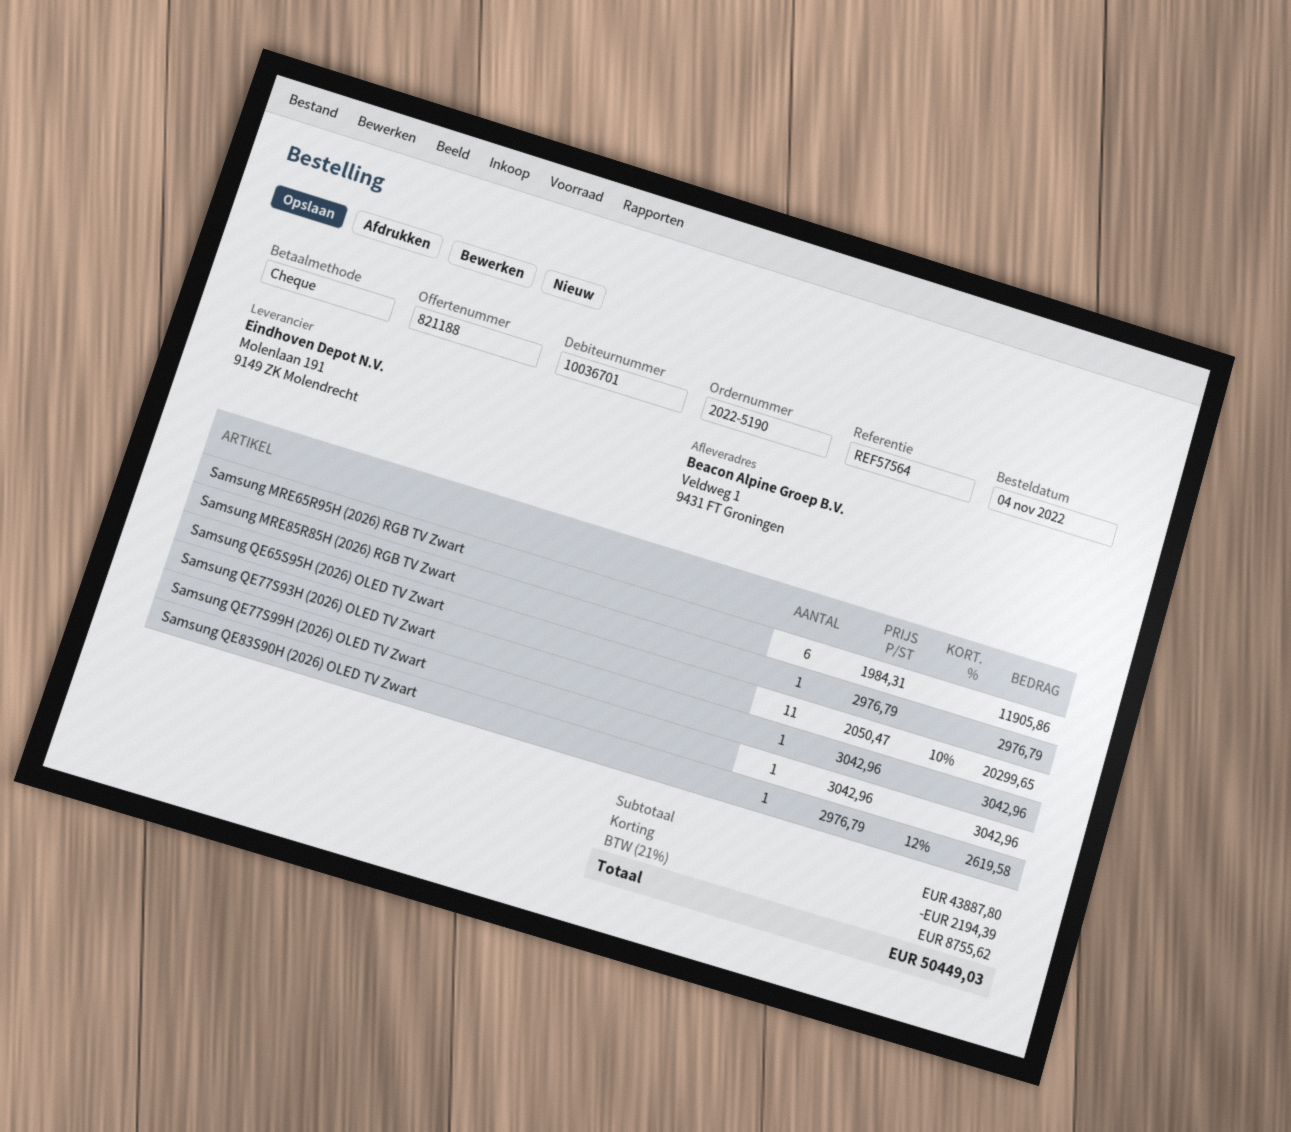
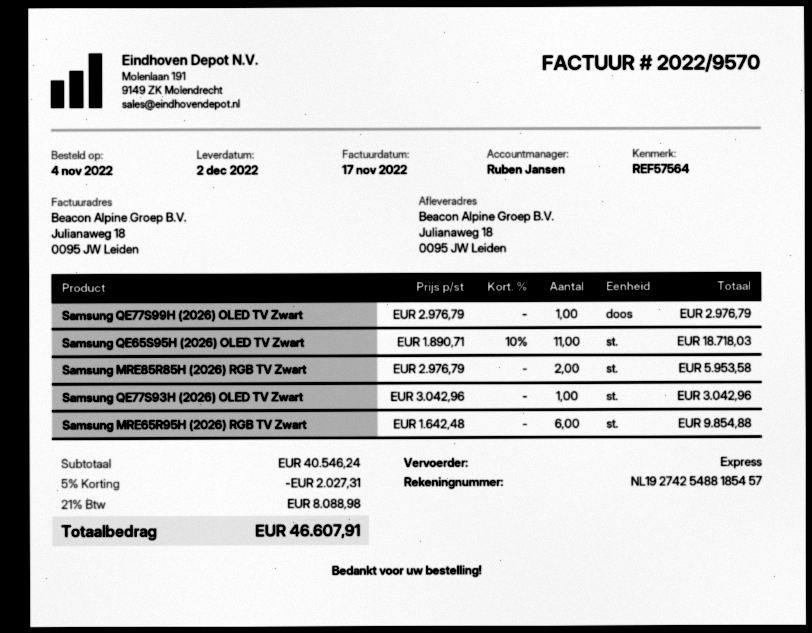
ship to: Veldweg 1, 9431 FT Groningen -> Julianaweg 18, 0095 JW Leiden
Samsung MRE65R95H (2026) RGB TV Zwart: 6 x 1984.31 = 11905.86 -> 6 x 1642.48 = 9854.88
Samsung MRE85R85H (2026) RGB TV Zwart: 1 x 2976.79 = 2976.79 -> 2 x 2976.79 = 5953.58
Samsung QE65S95H (2026) OLED TV Zwart: 11 x 2050.47 - 10% = 20299.65 -> 11 x 1890.71 - 10% = 18718.03
Samsung QE77S99H (2026) OLED TV Zwart: 1 x 3042.96 = 3042.96 -> 1 x 2976.79 = 2976.79
Samsung QE83S90H (2026) OLED TV Zwart: 1 x 2976.79 - 12% = 2619.58 -> none
subtotal: 43887.80 -> 40546.24
discount: 2194.39 -> 2027.31
tax: 21% = 8755.62 -> 21% = 8088.98
total: 50449.03 -> 46607.91

